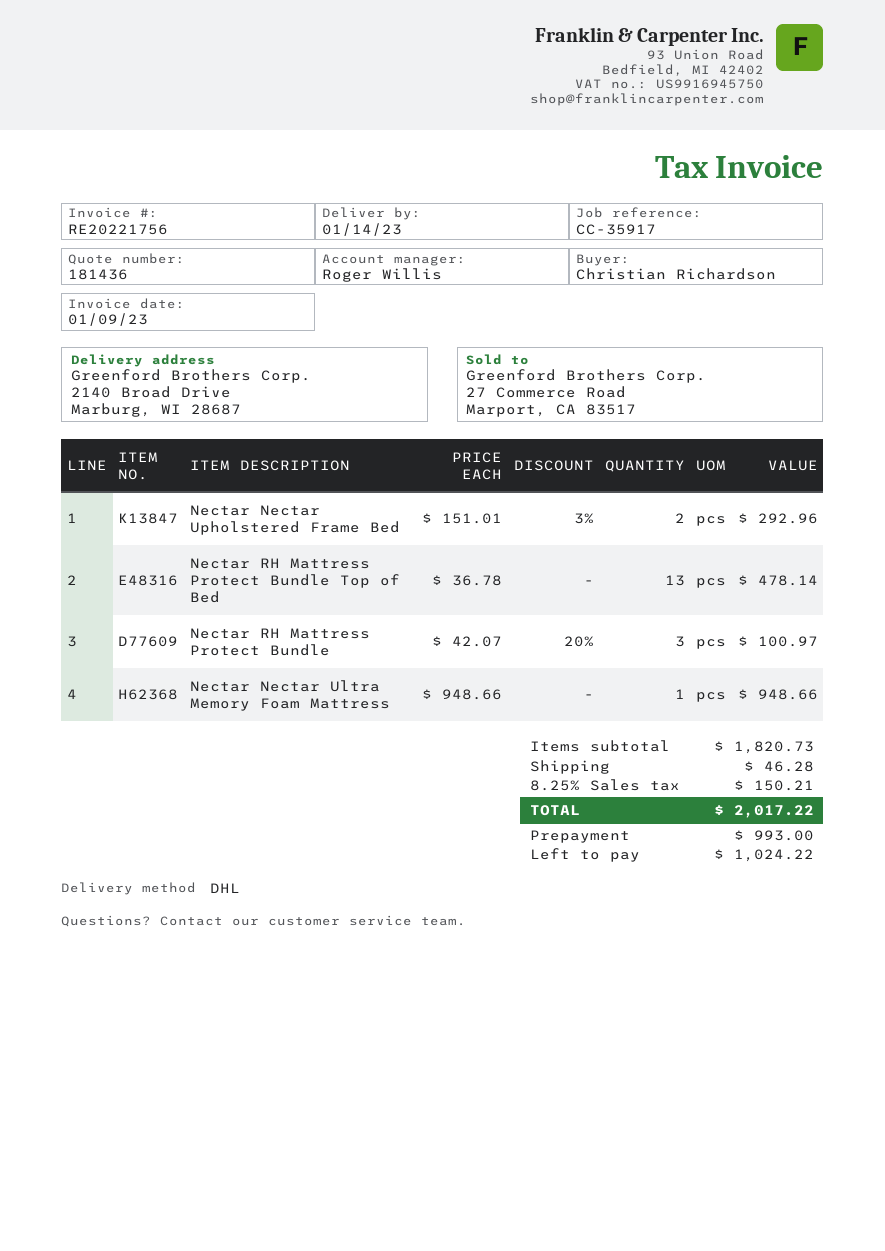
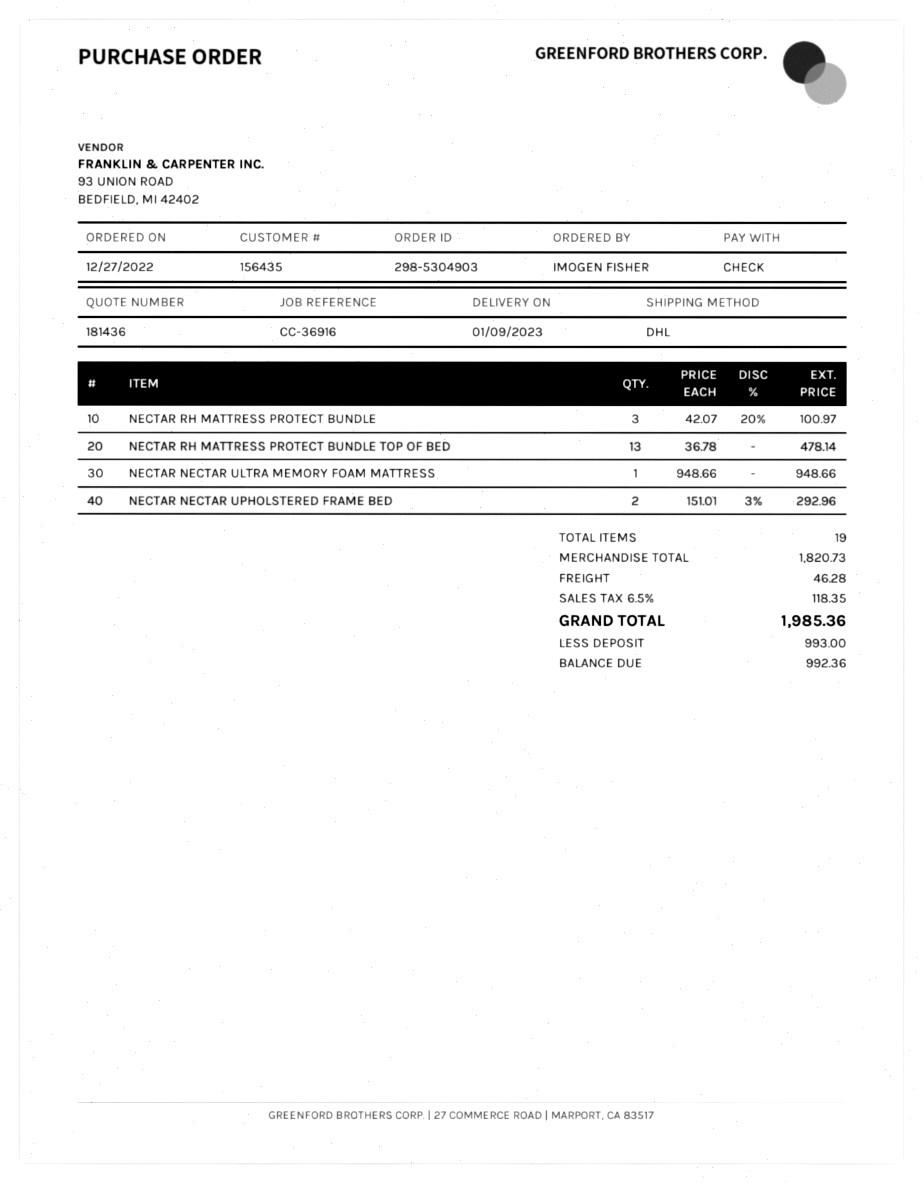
delivery date: 2023-01-14 -> 2023-01-09
reference: CC-35917 -> CC-36916
ordered by: Christian Richardson -> IMOGEN FISHER
tax: 8.25% = 150.21 -> 6.5% = 118.35
total: 2017.22 -> 1985.36
balance: 1024.22 -> 992.36

